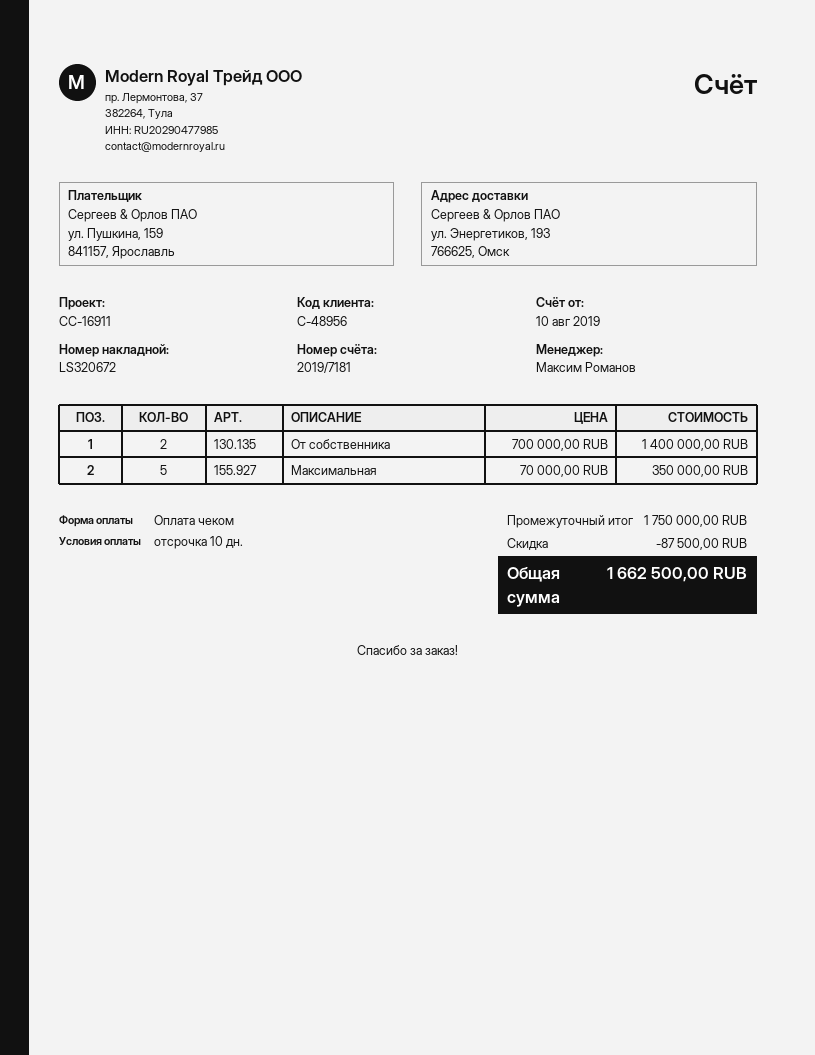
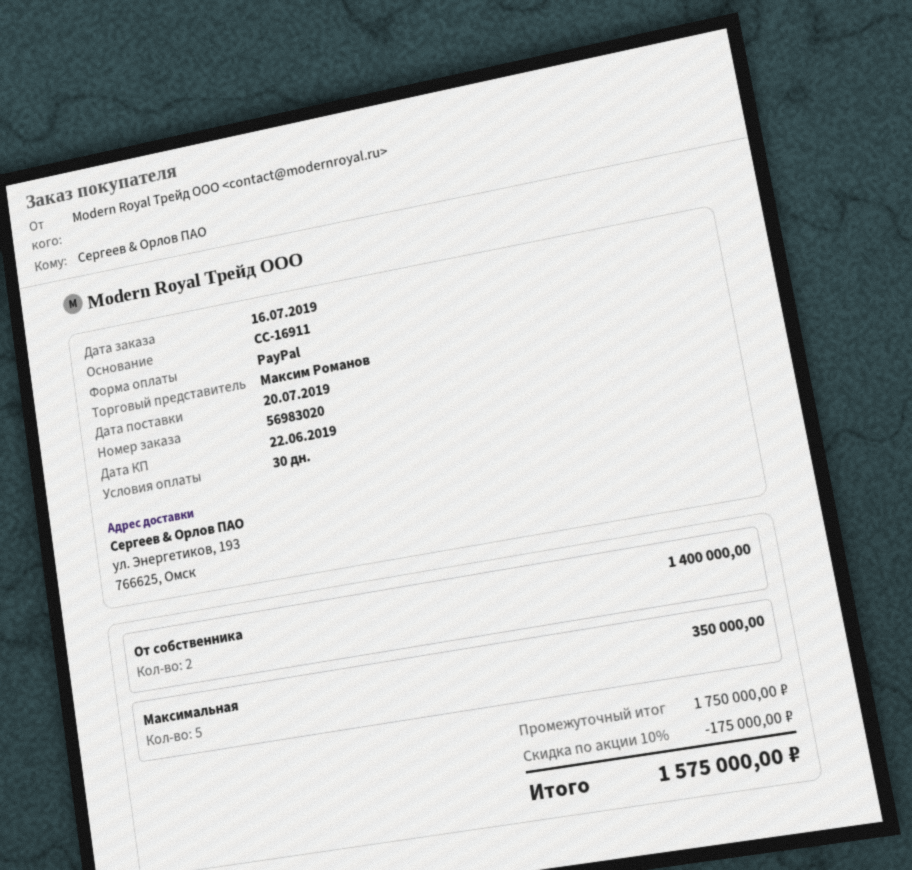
payment terms: 10 days -> 30 days
payment method: cheque -> PayPal
discount: 87500.00 -> 175000.00
total: 1662500.00 -> 1575000.00

